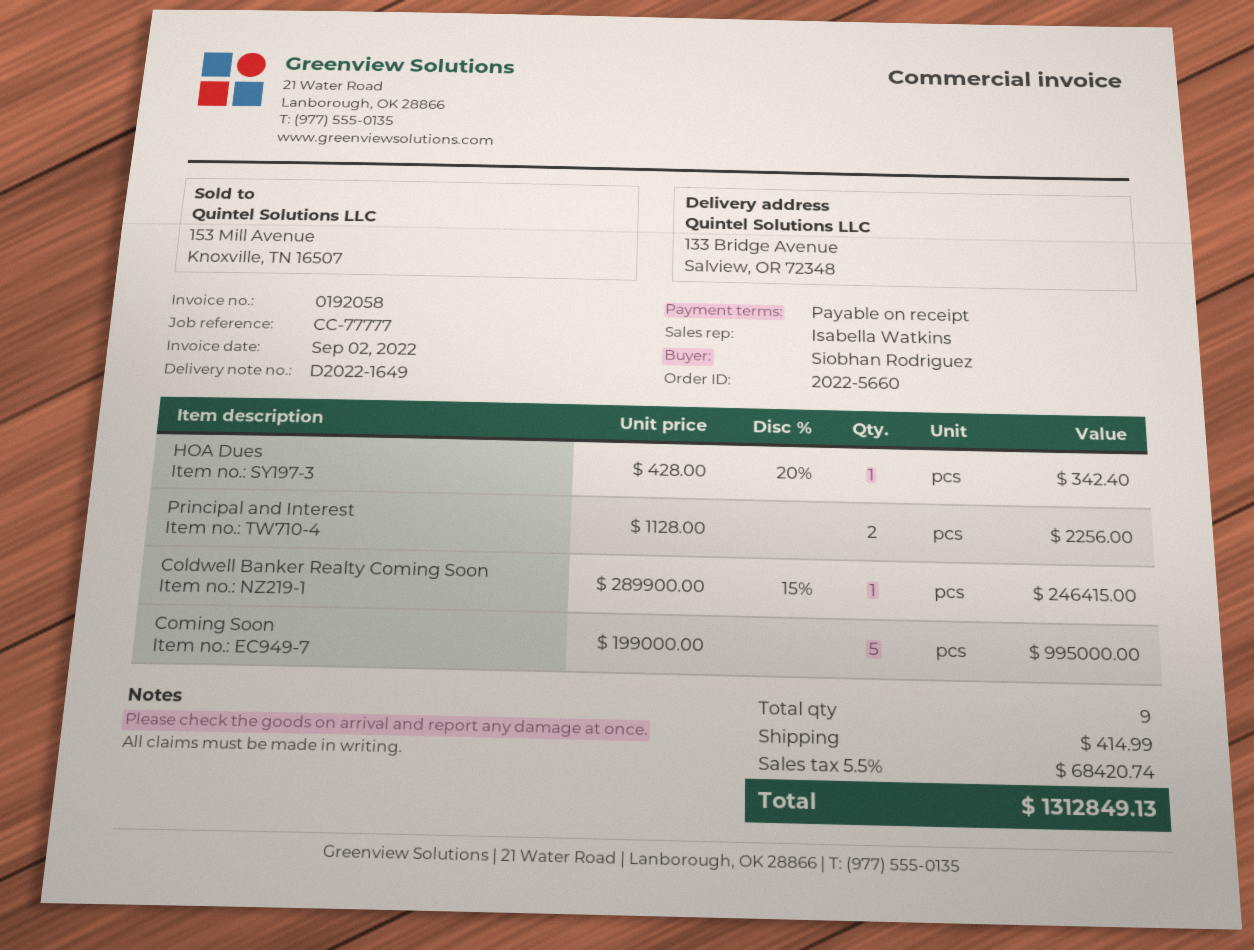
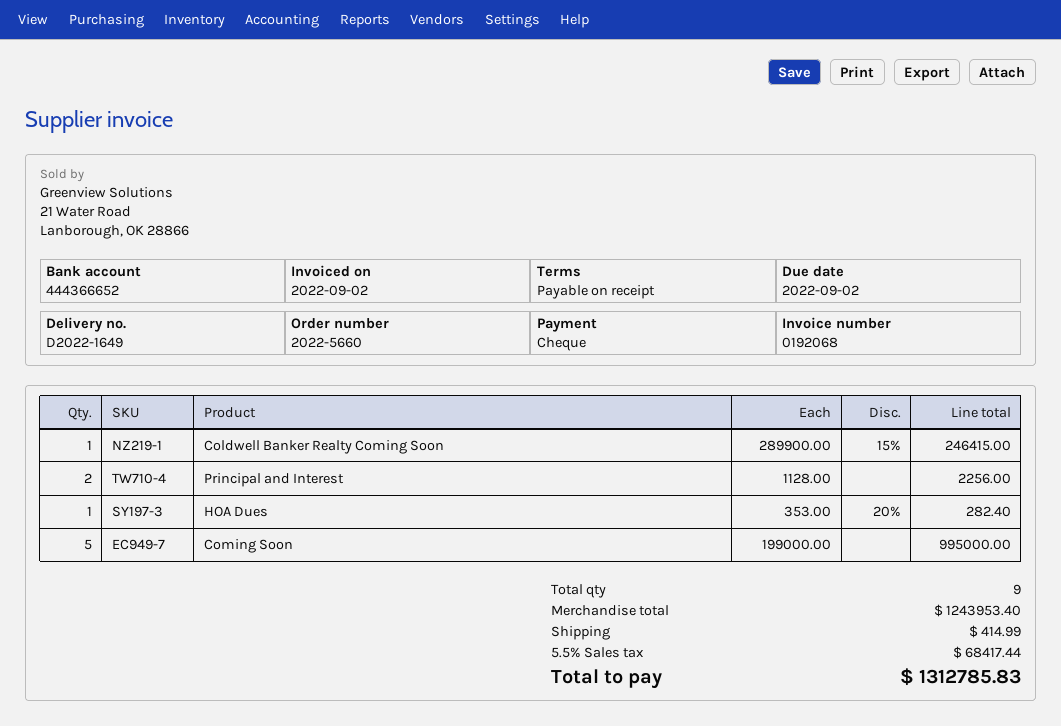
invoice number: 0192058 -> 0192068
HOA Dues: 1 x 428.00 - 20% = 342.40 -> 1 x 353.00 - 20% = 282.40
tax: 5.5% = 68420.74 -> 5.5% = 68417.44
total: 1312849.13 -> 1312785.83

